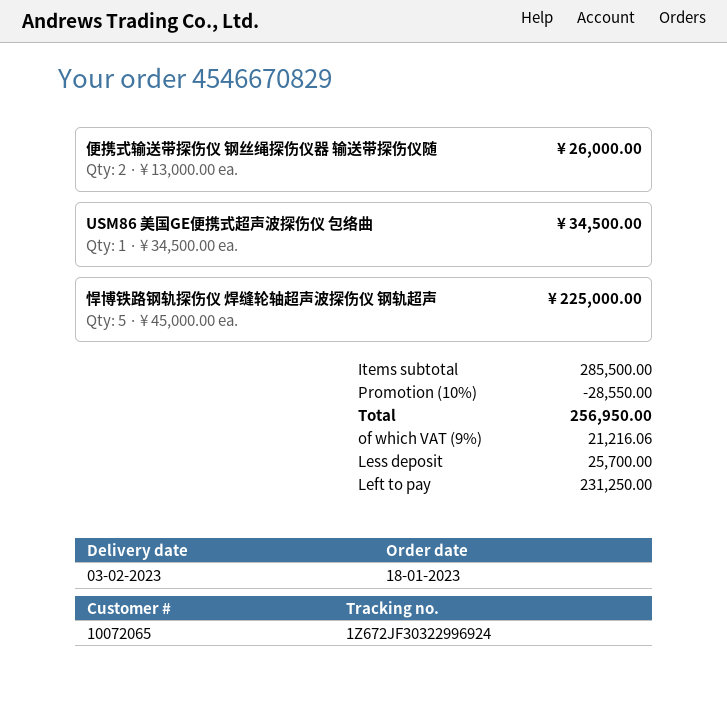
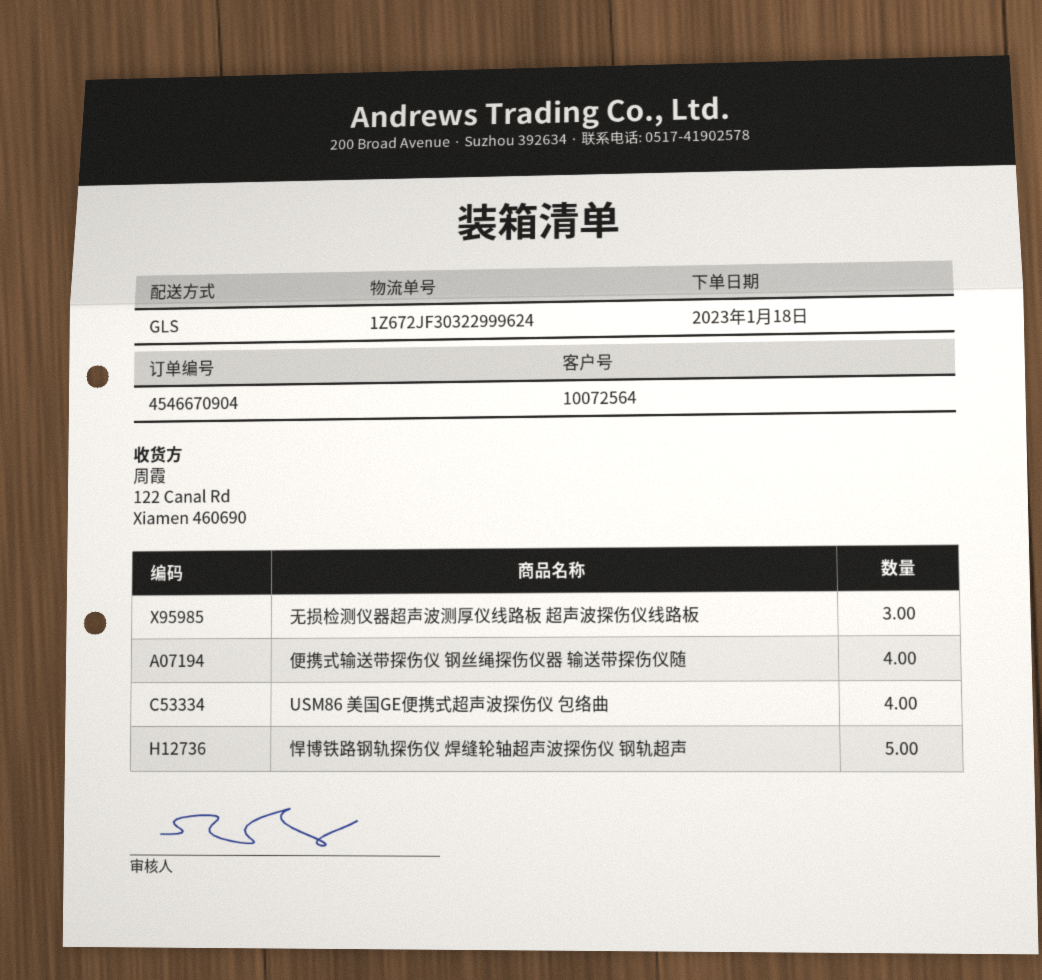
order number: 4546670829 -> 4546670904
customer number: 10072065 -> 10072564
tracking number: 1Z672JF30322996924 -> 1Z672JF30322999624
便携式输送带探伤仪 钢丝绳探伤仪器 输送带探伤仪随: 2 -> 4
USM86 美国GE便携式超声波探伤仪 包络曲: 1 -> 4
无损检测仪器超声波测厚仪线路板 超声波探伤仪线路板: none -> 3

